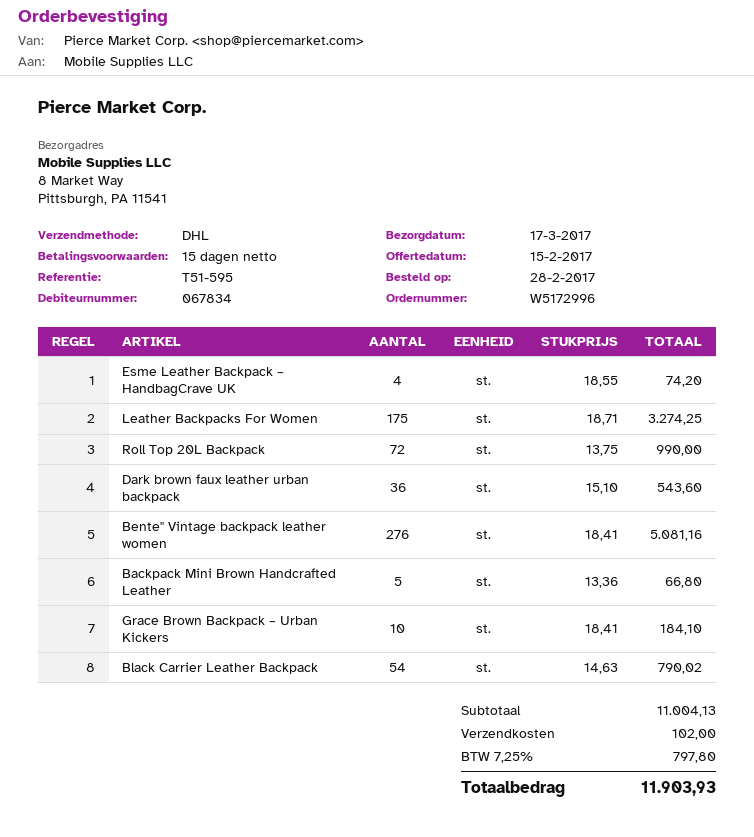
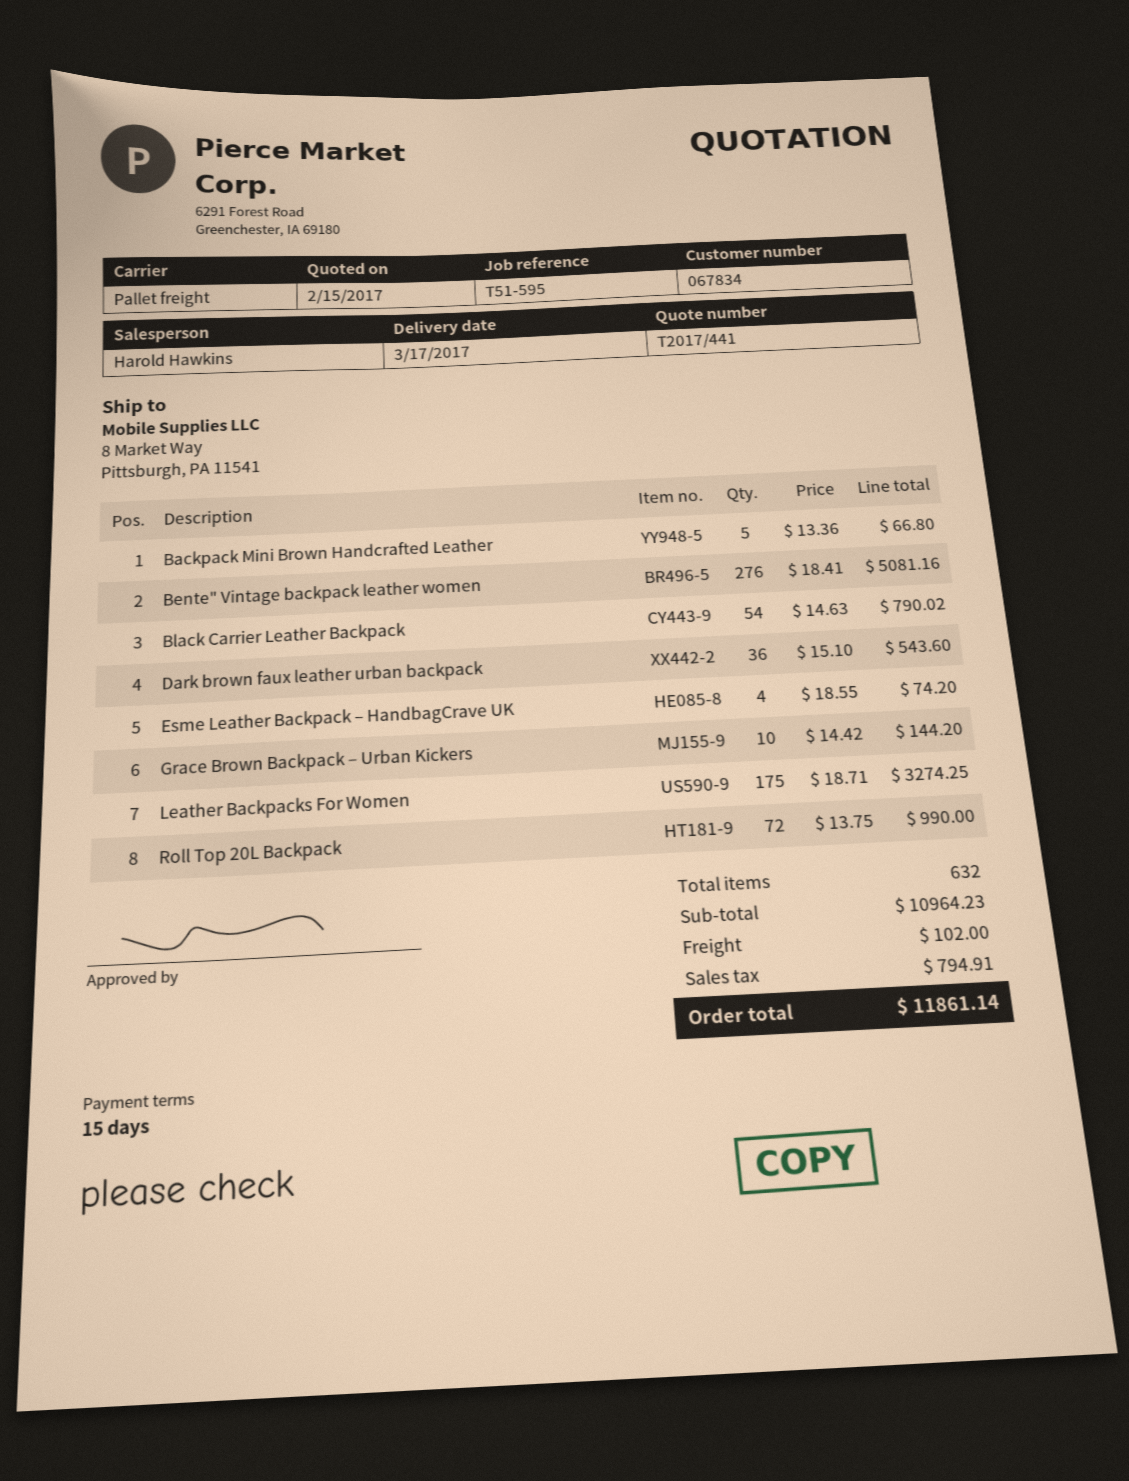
shipping method: DHL -> pallet freight
Grace Brown Backpack – Urban Kickers: 10 x 18.41 = 184.10 -> 10 x 14.42 = 144.20
subtotal: 11004.13 -> 10964.23
tax: 797.80 -> 794.91
total: 11903.93 -> 11861.14

